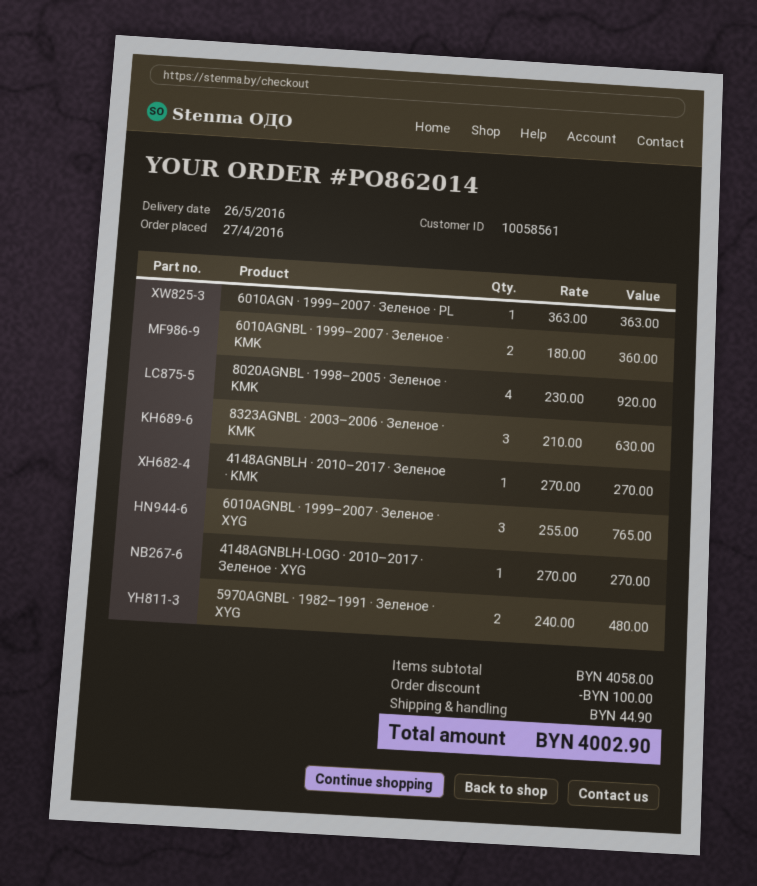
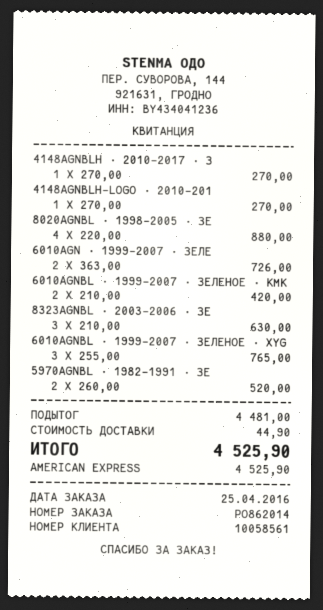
order date: 2016-04-27 -> 2016-04-25
6010AGN · 1999–2007 · Зеленое · PL: 1 x 363.00 = 363.00 -> 2 x 363.00 = 726.00
6010AGNBL · 1999–2007 · Зеленое · KMK: 2 x 180.00 = 360.00 -> 2 x 210.00 = 420.00
8020AGNBL · 1998–2005 · Зеленое · KMK: 4 x 230.00 = 920.00 -> 4 x 220.00 = 880.00
5970AGNBL · 1982–1991 · Зеленое · XYG: 2 x 240.00 = 480.00 -> 2 x 260.00 = 520.00
subtotal: 4058.00 -> 4481.00
discount: 100.00 -> none
total: 4002.90 -> 4525.90

